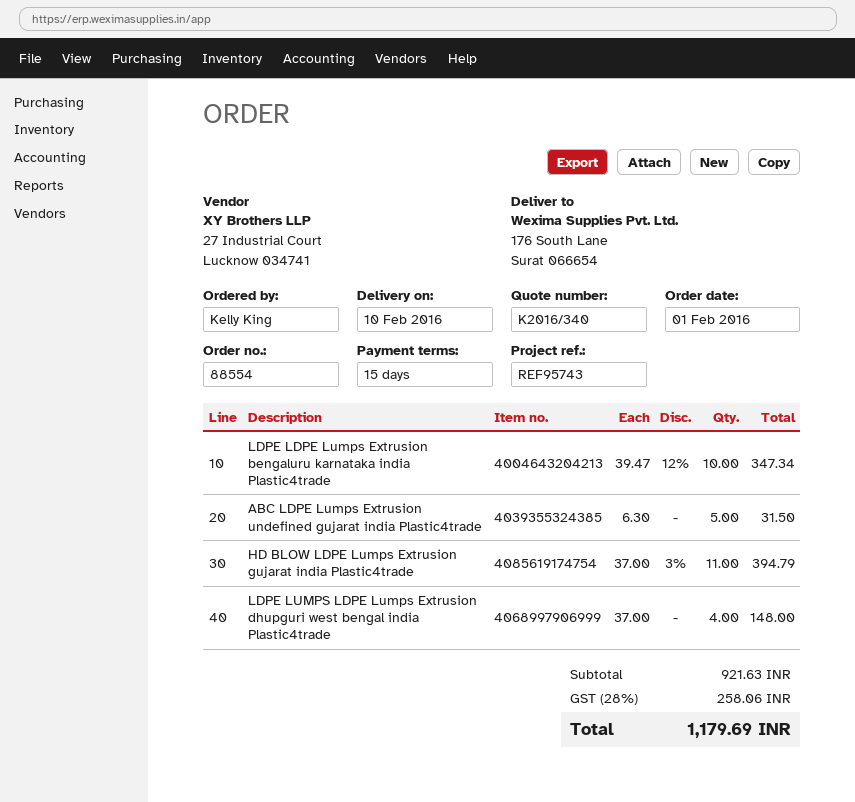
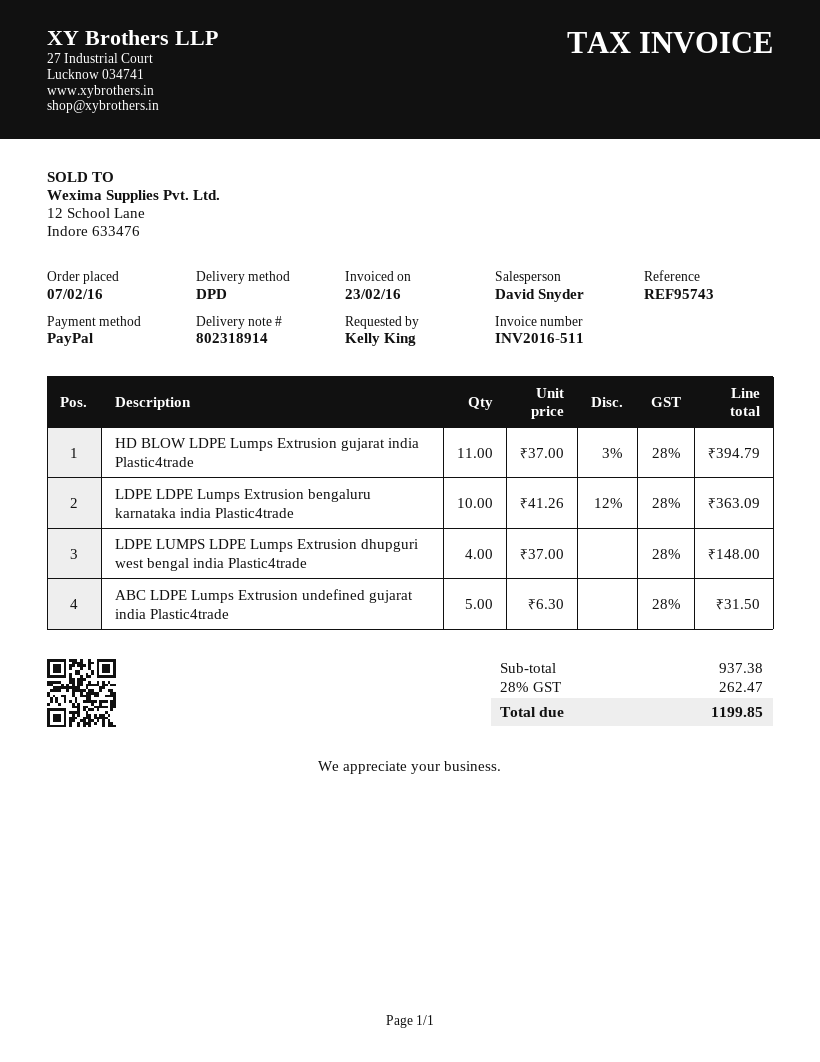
order date: 2016-02-01 -> 2016-02-07
LDPE LDPE Lumps Extrusion bengaluru karnataka india Plastic4trade: 10 x 39.47 - 12% = 347.34 -> 10 x 41.26 - 12% = 363.09
subtotal: 921.63 -> 937.38
tax: 28% = 258.06 -> 28% = 262.47
total: 1179.69 -> 1199.85

